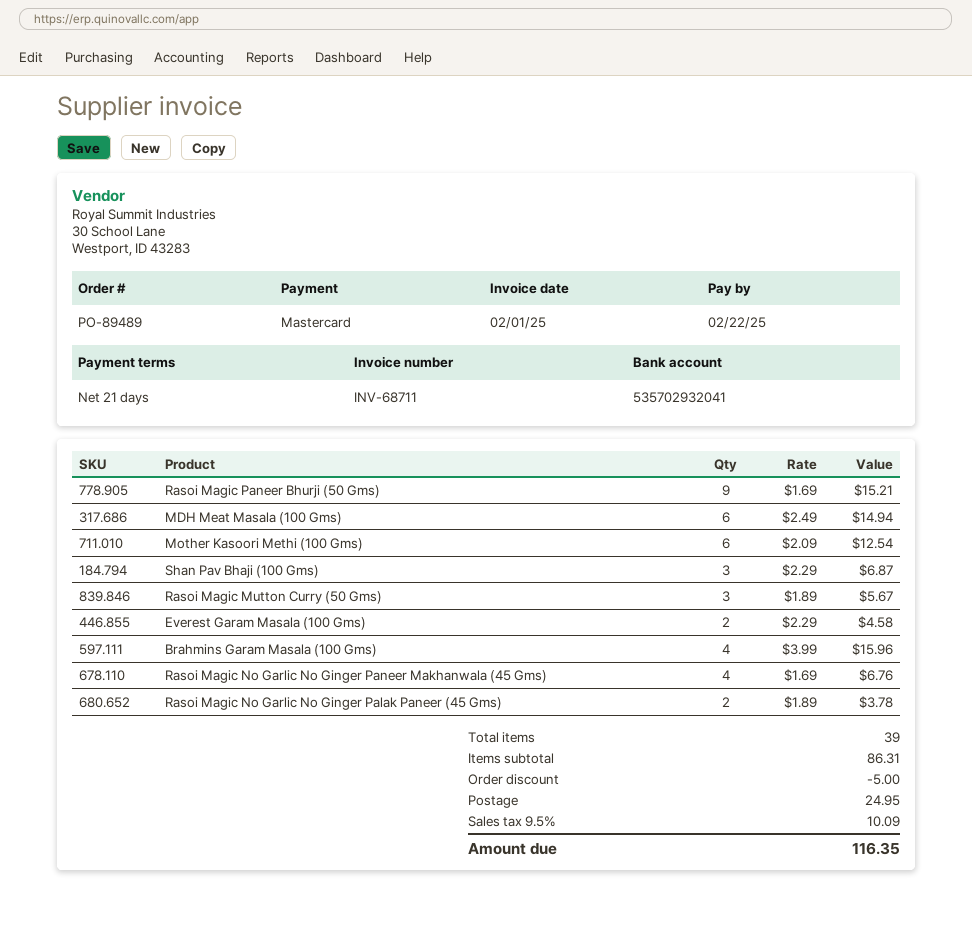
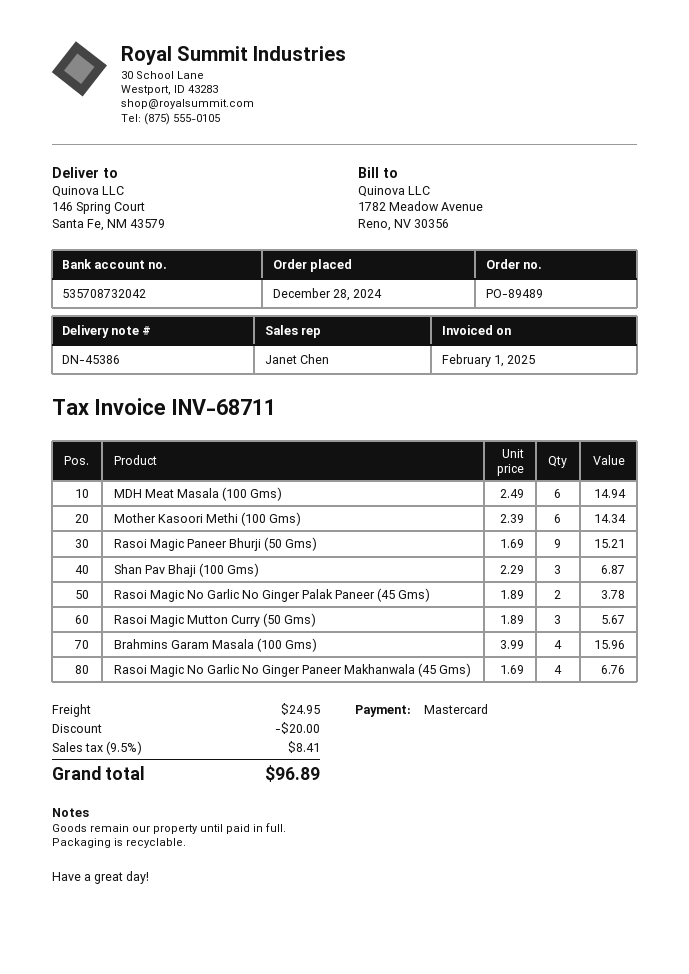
bank account: 535702932041 -> 535708732042
Mother Kasoori Methi (100 Gms): 6 x 2.09 = 12.54 -> 6 x 2.39 = 14.34
Everest Garam Masala (100 Gms): 2 x 2.29 = 4.58 -> none
discount: 5.00 -> 20.00
tax: 9.5% = 10.09 -> 9.5% = 8.41
total: 116.35 -> 96.89

